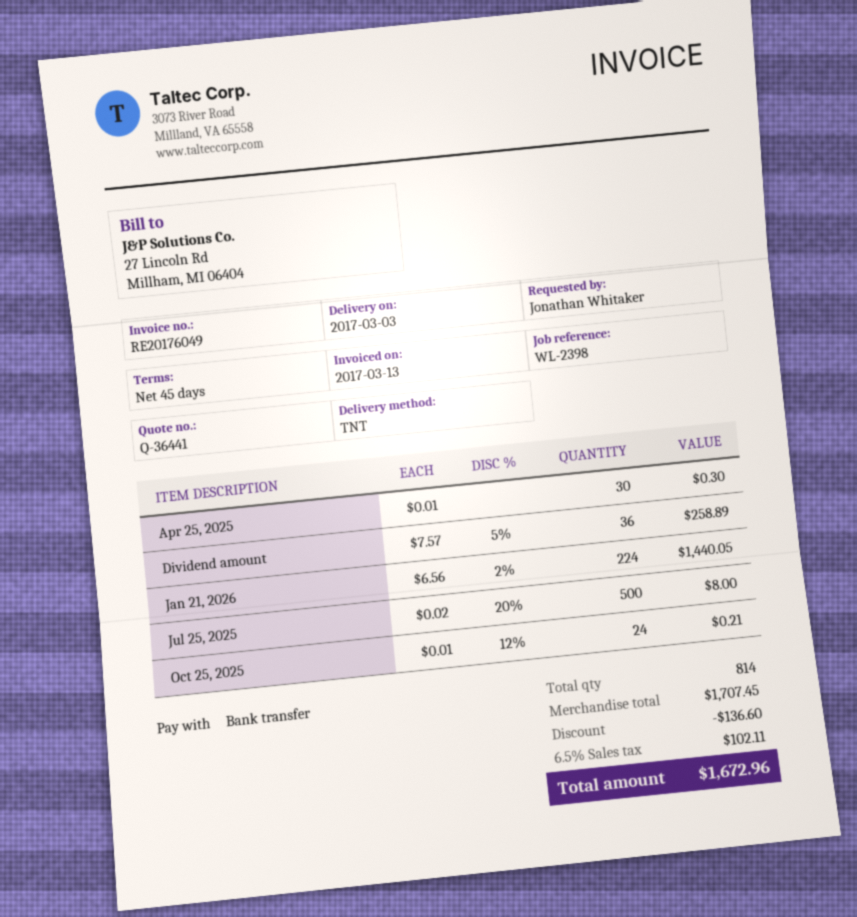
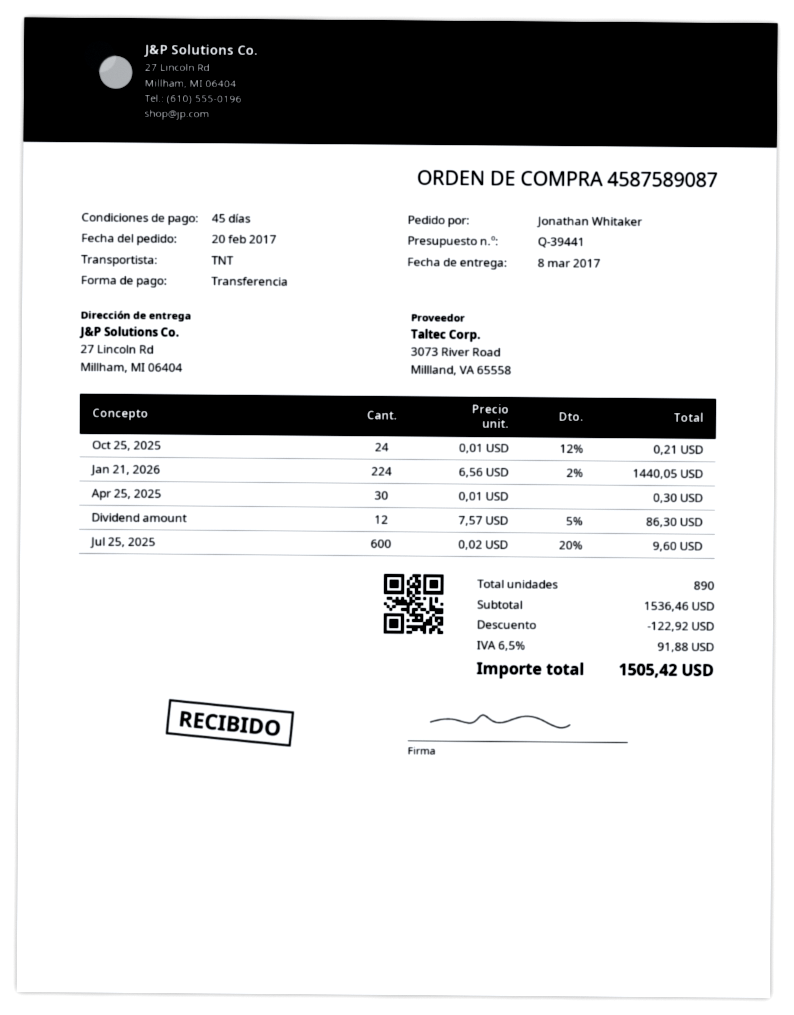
quote number: Q-36441 -> Q-39441
delivery date: 2017-03-03 -> 2017-03-08
Dividend amount: 36 x 7.57 - 5% = 258.89 -> 12 x 7.57 - 5% = 86.30
Jul 25, 2025: 500 x 0.02 - 20% = 8.00 -> 600 x 0.02 - 20% = 9.60
total quantity: 814 -> 890
subtotal: 1707.45 -> 1536.46
discount: 136.60 -> 122.92
tax: 6.5% = 102.11 -> 6.5% = 91.88
total: 1672.96 -> 1505.42

